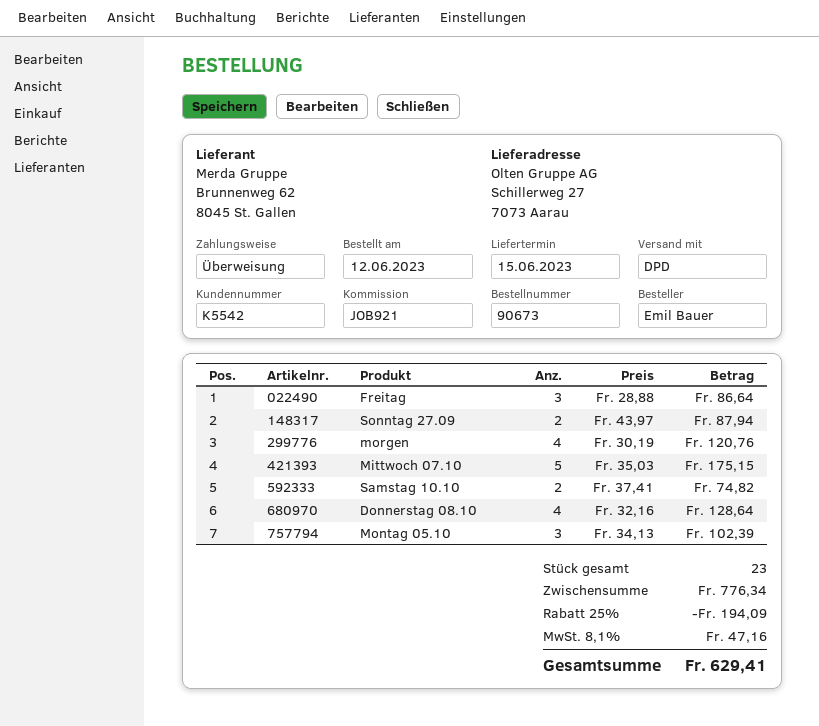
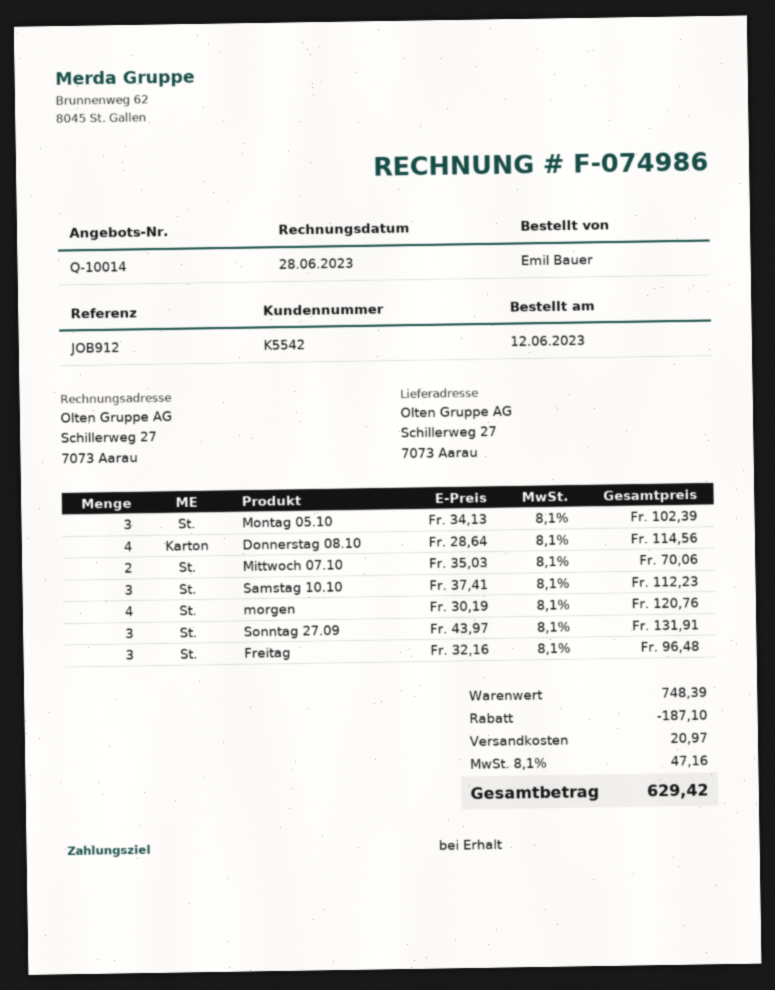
reference: JOB921 -> JOB912
Freitag: 3 x 28.88 = 86.64 -> 3 x 32.16 = 96.48
Sonntag 27.09: 2 x 43.97 = 87.94 -> 3 x 43.97 = 131.91
Mittwoch 07.10: 5 x 35.03 = 175.15 -> 2 x 35.03 = 70.06
Samstag 10.10: 2 x 37.41 = 74.82 -> 3 x 37.41 = 112.23
Donnerstag 08.10: 4 x 32.16 = 128.64 -> 4 x 28.64 = 114.56
subtotal: 776.34 -> 748.39
discount: 194.09 -> 187.10
shipping: none -> 20.97
total: 629.41 -> 629.42

